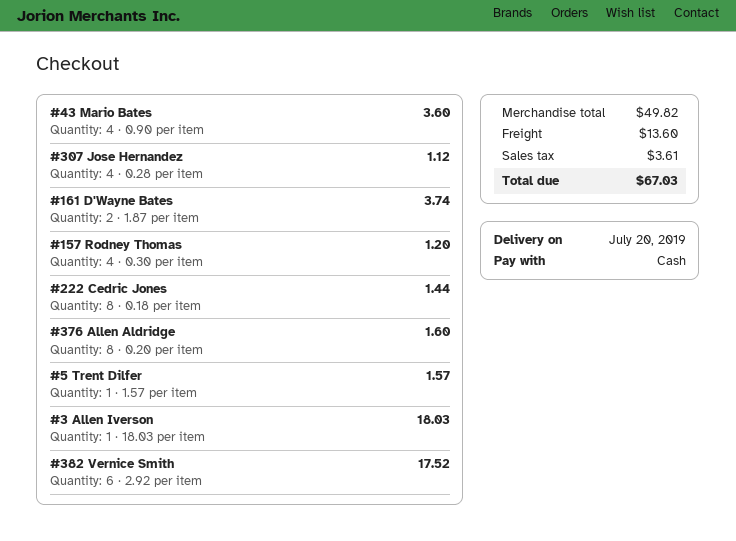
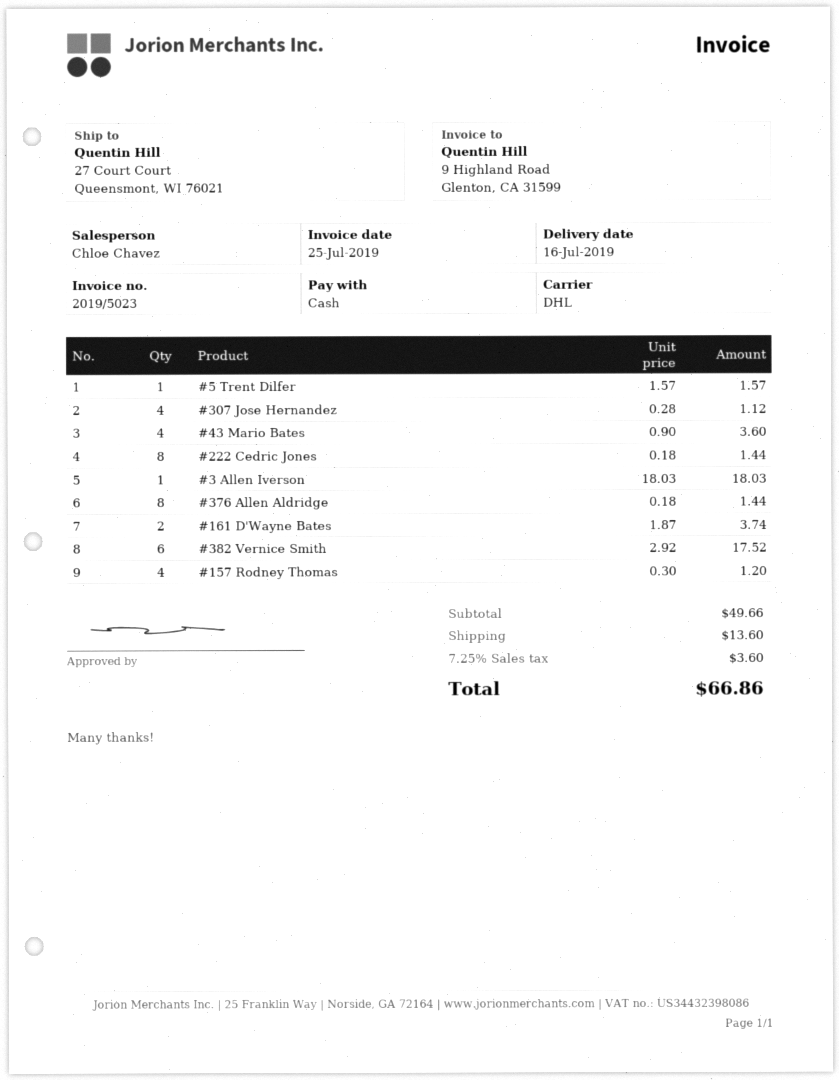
delivery date: 2019-07-20 -> 2019-07-16
#376 Allen Aldridge: 8 x 0.20 = 1.60 -> 8 x 0.18 = 1.44
subtotal: 49.82 -> 49.66
tax: 3.61 -> 3.60
total: 67.03 -> 66.86

